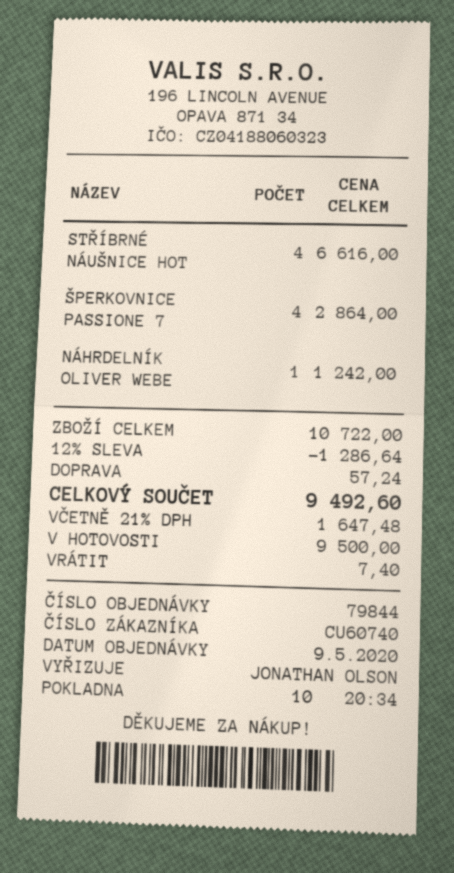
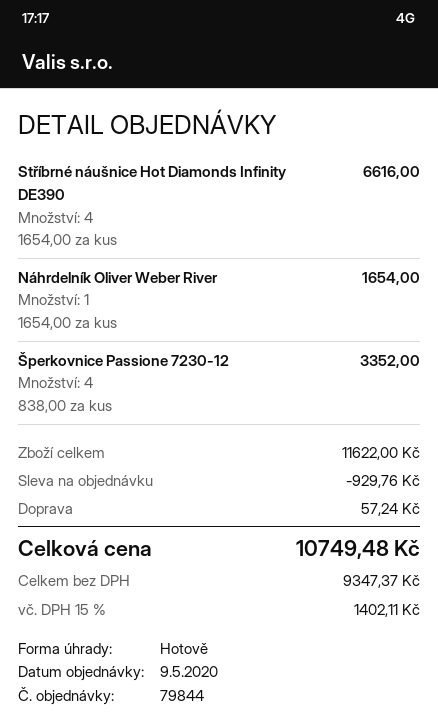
ŠPERKOVNICE PASSIONE 7: 4 for 2864.00 -> 4 for 3352.00
NÁHRDELNÍK OLIVER WEBE: 1 for 1242.00 -> 1 for 1654.00
subtotal: 10722.00 -> 11622.00
discount: 1286.64 -> 929.76
tax: 21% = 1647.48 -> 15% = 1402.11
total: 9492.60 -> 10749.48

